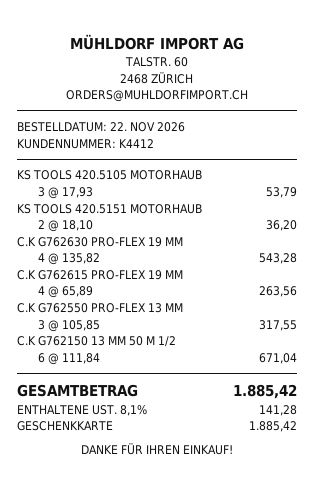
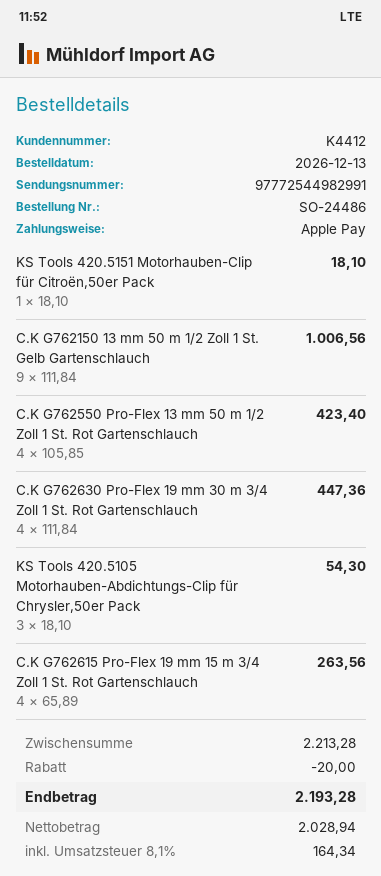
order date: 2026-11-22 -> 2026-12-13
payment method: gift card -> Apple Pay
KS TOOLS 420.5105 MOTORHAUB: 3 x 17.93 = 53.79 -> 3 x 18.10 = 54.30
KS TOOLS 420.5151 MOTORHAUB: 2 x 18.10 = 36.20 -> 1 x 18.10 = 18.10
C.K G762630 PRO-FLEX 19 MM: 4 x 135.82 = 543.28 -> 4 x 111.84 = 447.36
C.K G762550 PRO-FLEX 13 MM: 3 x 105.85 = 317.55 -> 4 x 105.85 = 423.40
C.K G762150 13 MM 50 M 1/2: 6 x 111.84 = 671.04 -> 9 x 111.84 = 1006.56
discount: none -> 20.00
tax: 8.1% = 141.28 -> 8.1% = 164.34
total: 1885.42 -> 2193.28

